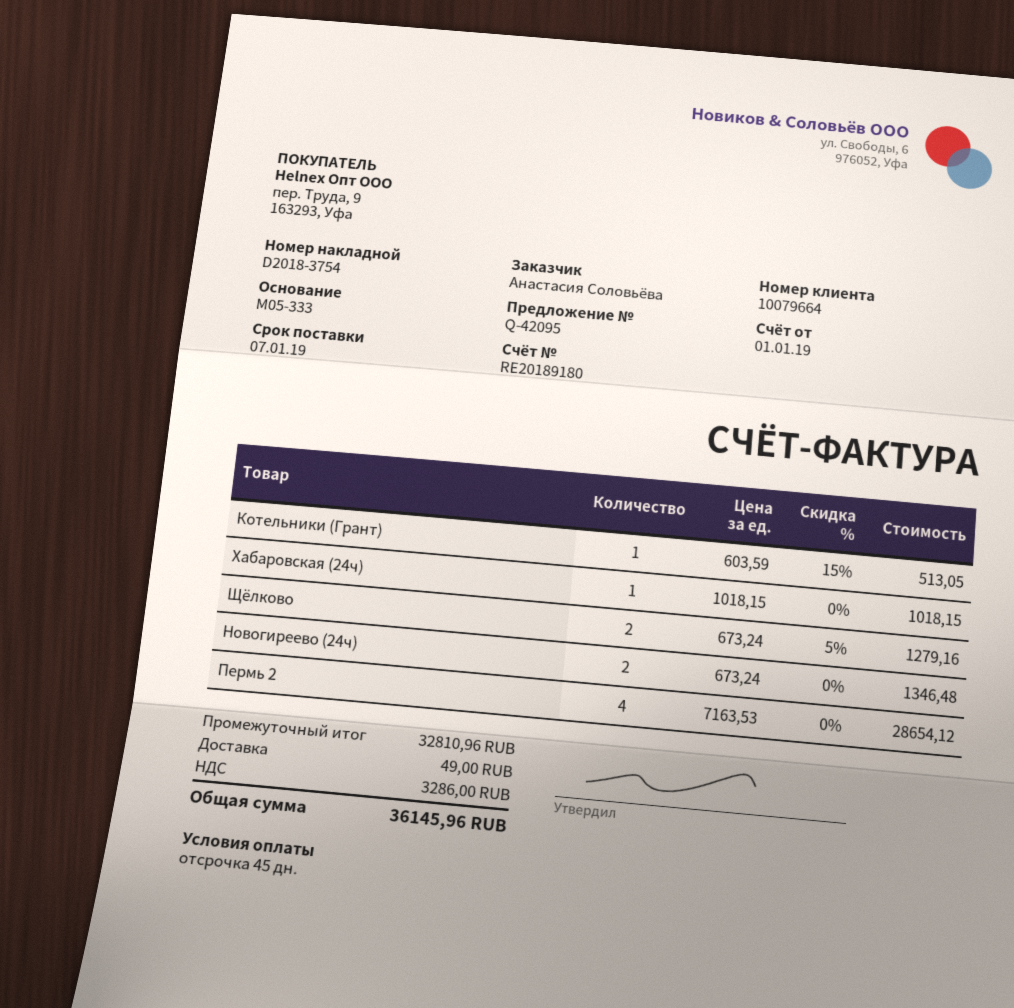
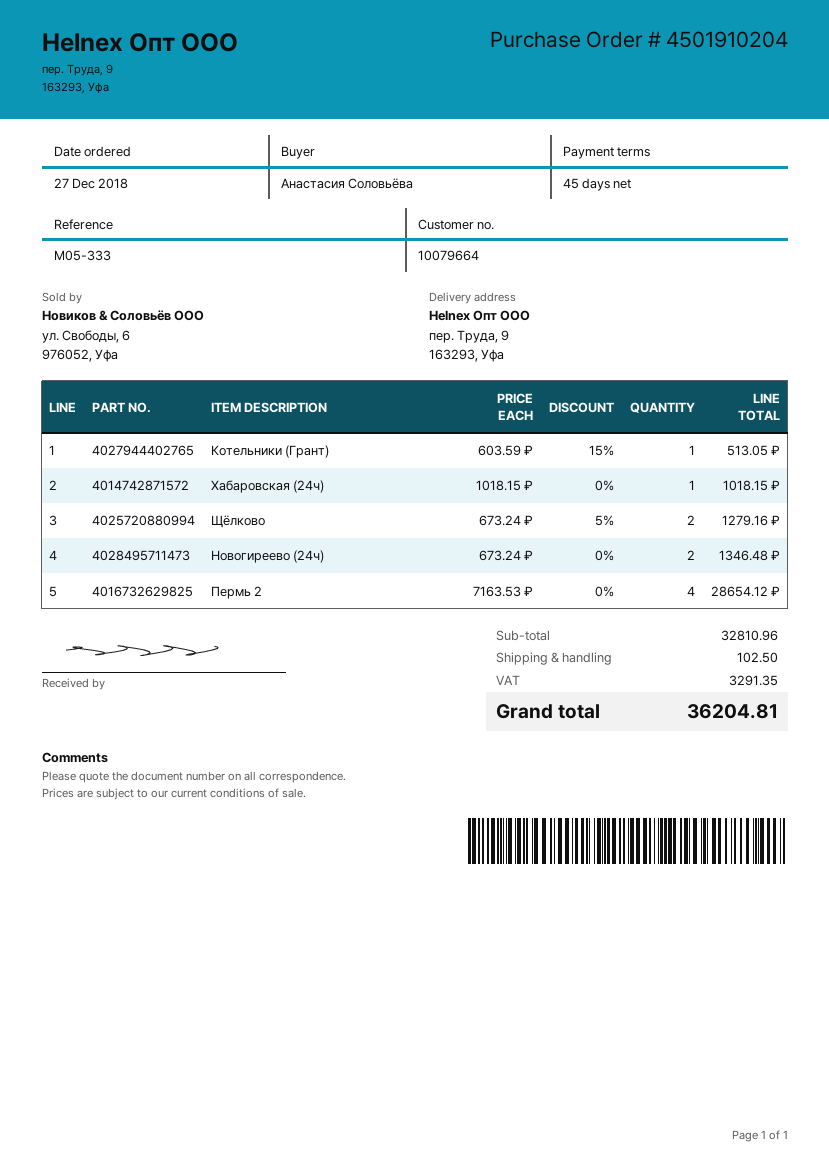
shipping: 49.00 -> 102.50
tax: 3286.00 -> 3291.35
total: 36145.96 -> 36204.81

